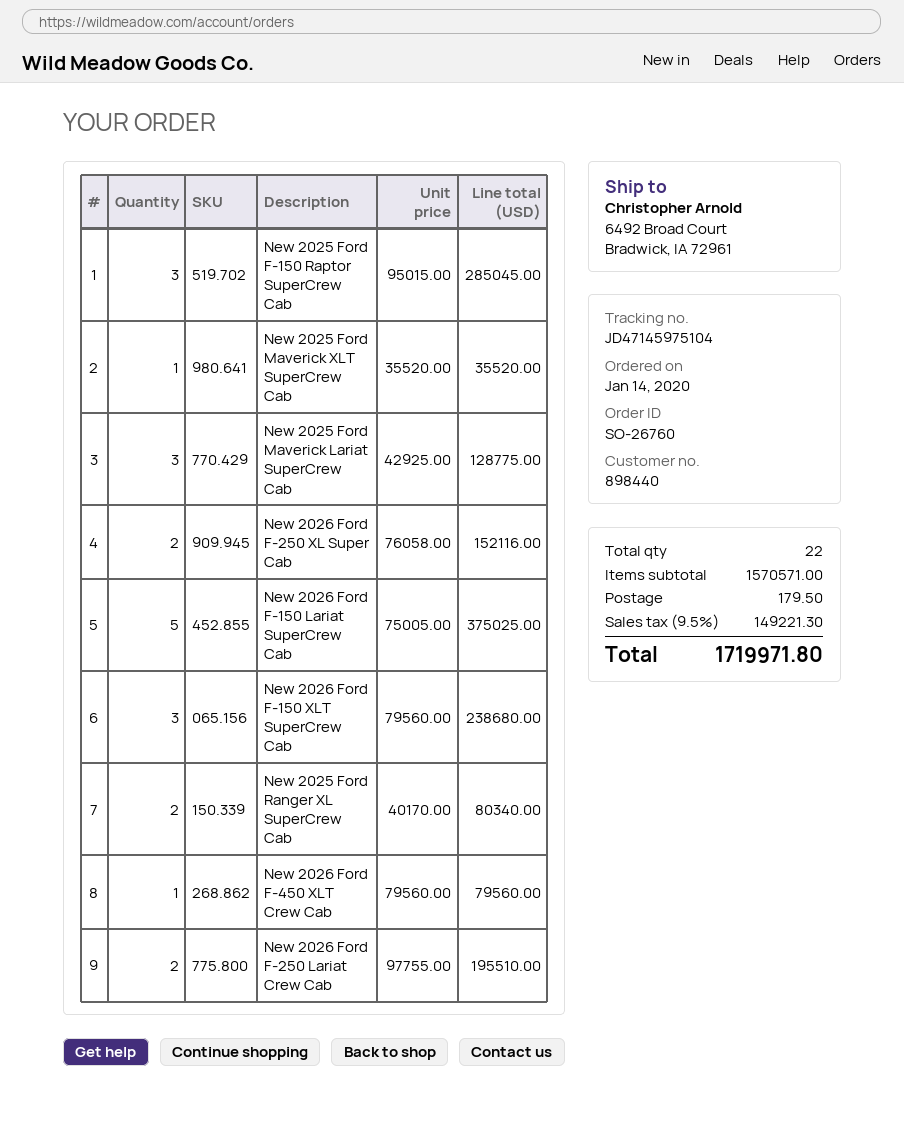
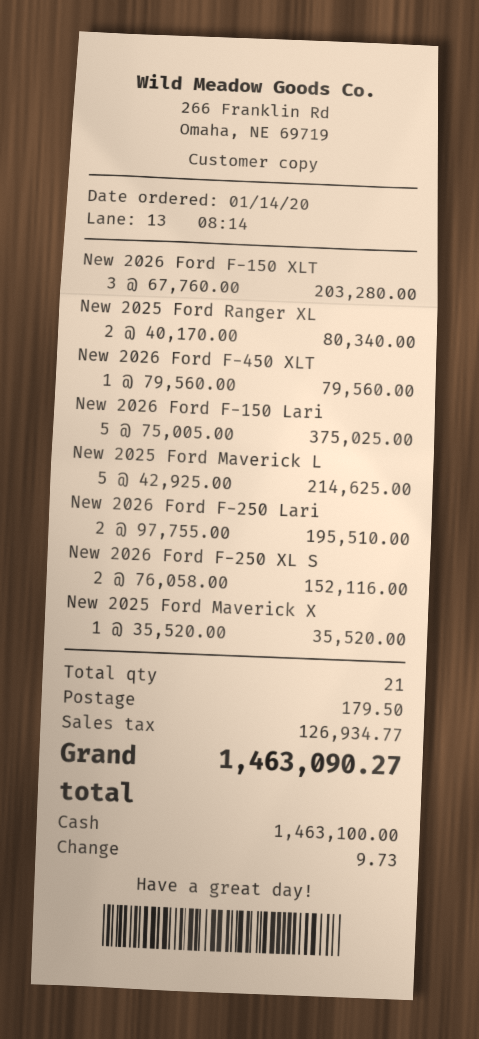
New 2025 Ford F-150 Raptor SuperCrew Cab: 3 x 95015.00 = 285045.00 -> none
New 2025 Ford Maverick Lariat SuperCrew Cab: 3 x 42925.00 = 128775.00 -> 5 x 42925.00 = 214625.00
New 2026 Ford F-150 XLT SuperCrew Cab: 3 x 79560.00 = 238680.00 -> 3 x 67760.00 = 203280.00
total quantity: 22 -> 21
tax: 149221.30 -> 126934.77
total: 1719971.80 -> 1463090.27

